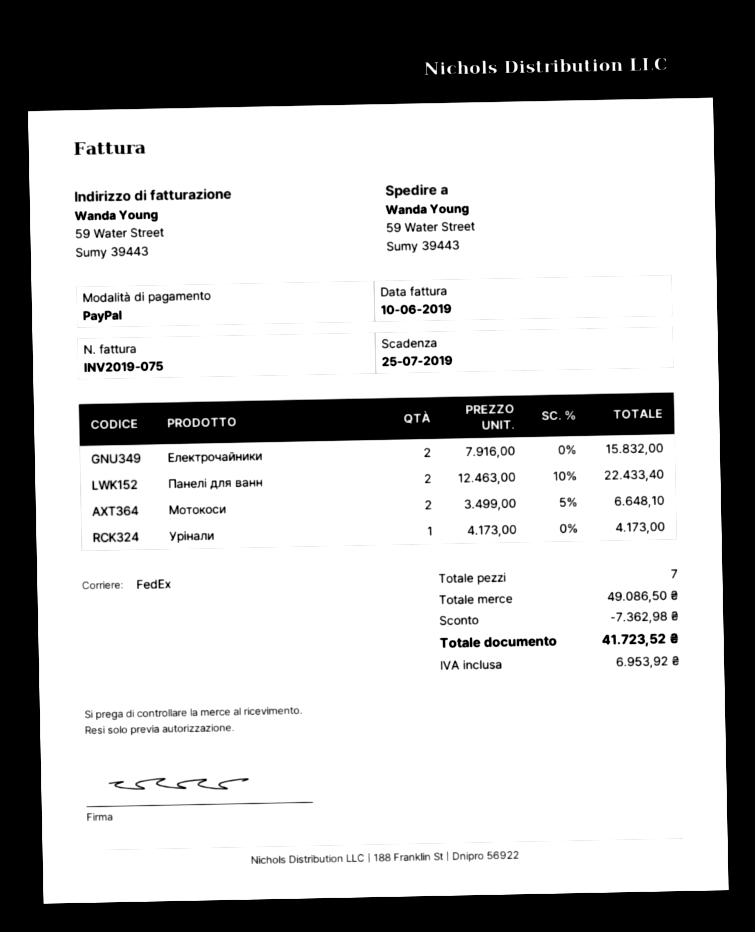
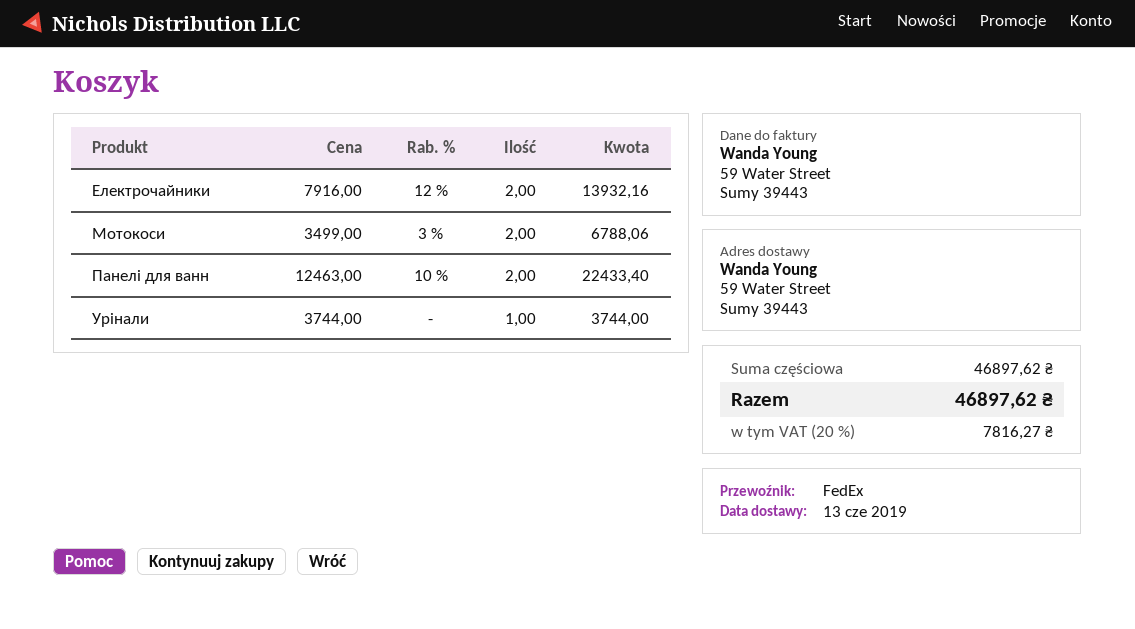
Електрочайники: 2 x 7916.00 = 15832.00 -> 2 x 7916.00 - 12% = 13932.16
Мотокоси: 2 x 3499.00 - 5% = 6648.10 -> 2 x 3499.00 - 3% = 6788.06
Урінали: 1 x 4173.00 = 4173.00 -> 1 x 3744.00 = 3744.00
subtotal: 49086.50 -> 46897.62
discount: 7362.98 -> none
tax: 6953.92 -> 7816.27
total: 41723.52 -> 46897.62

